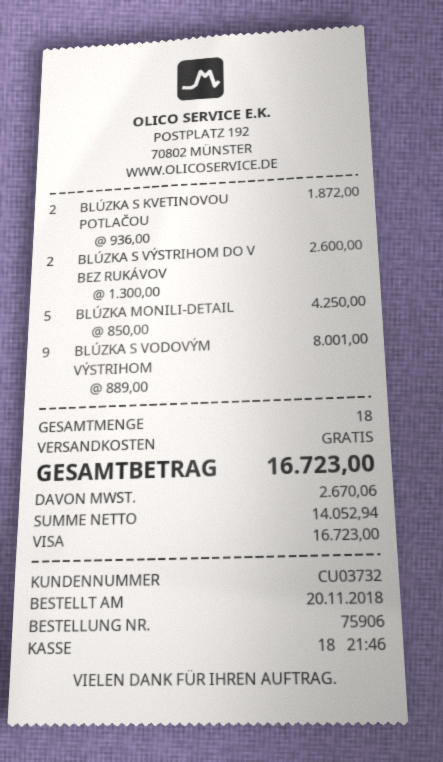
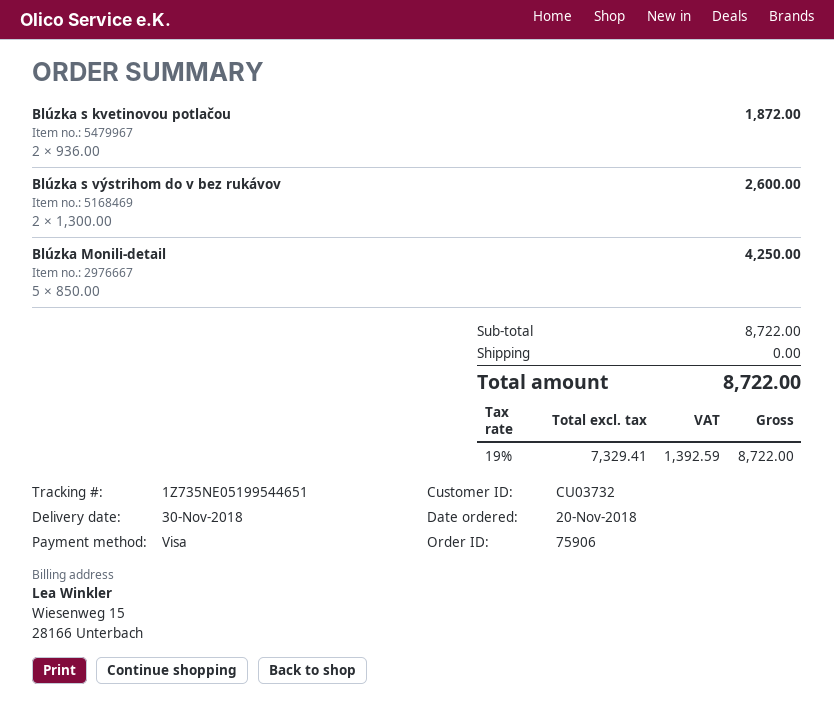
BLÚZKA S VODOVÝM VÝSTRIHOM: 9 x 889.00 = 8001.00 -> none
net: 14052.94 -> 7329.41
tax: 2670.06 -> 1392.59
total: 16723.00 -> 8722.00

